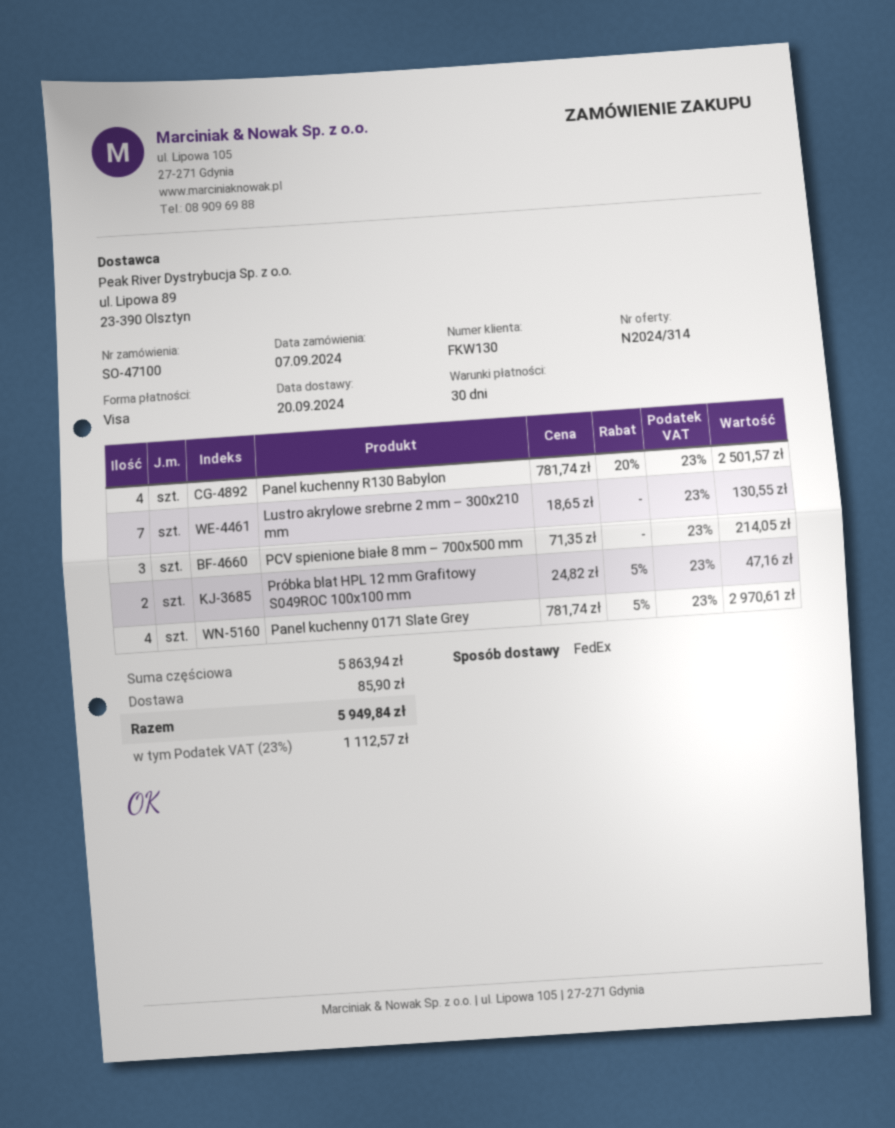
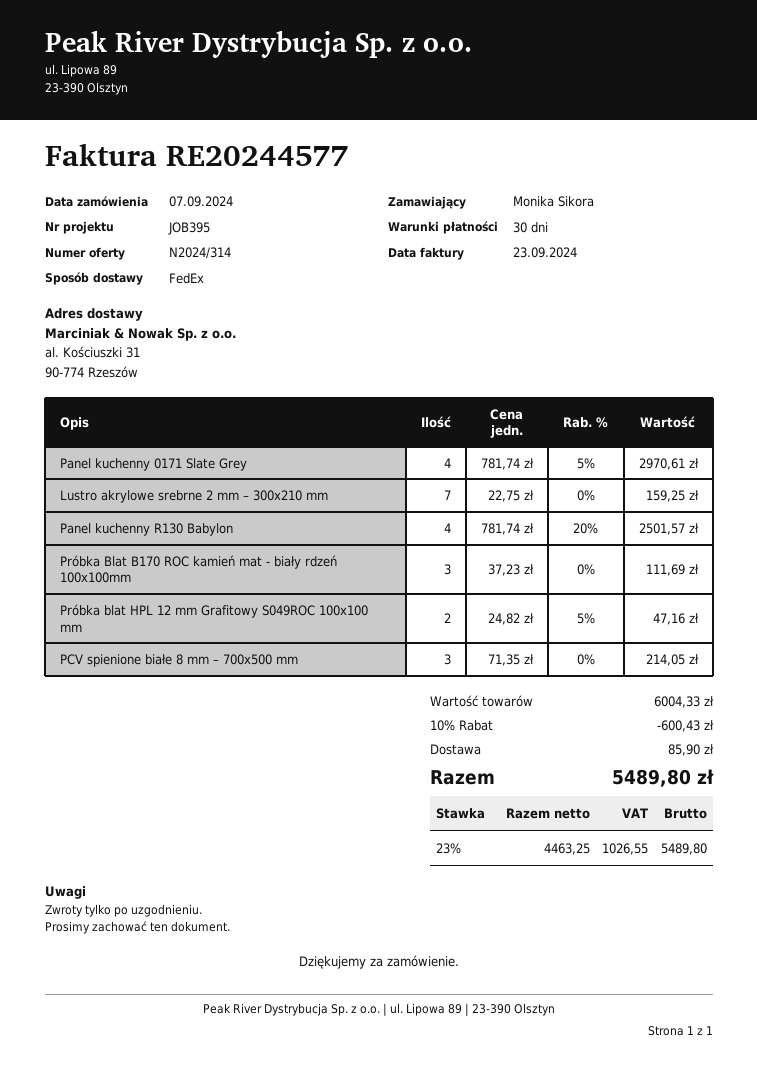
Lustro akrylowe srebrne 2 mm – 300x210 mm: 7 x 18.65 = 130.55 -> 7 x 22.75 = 159.25
Próbka Blat B170 ROC kamień mat - biały rdzeń 100x100mm: none -> 3 x 37.23 = 111.69
subtotal: 5863.94 -> 6004.33
discount: none -> 10% = 600.43
tax: 23% = 1112.57 -> 23% = 1026.55
total: 5949.84 -> 5489.80

